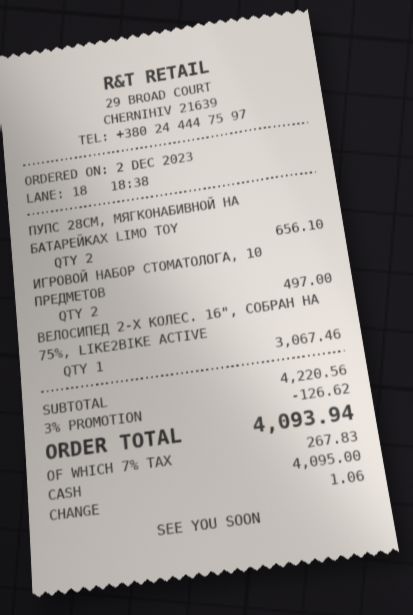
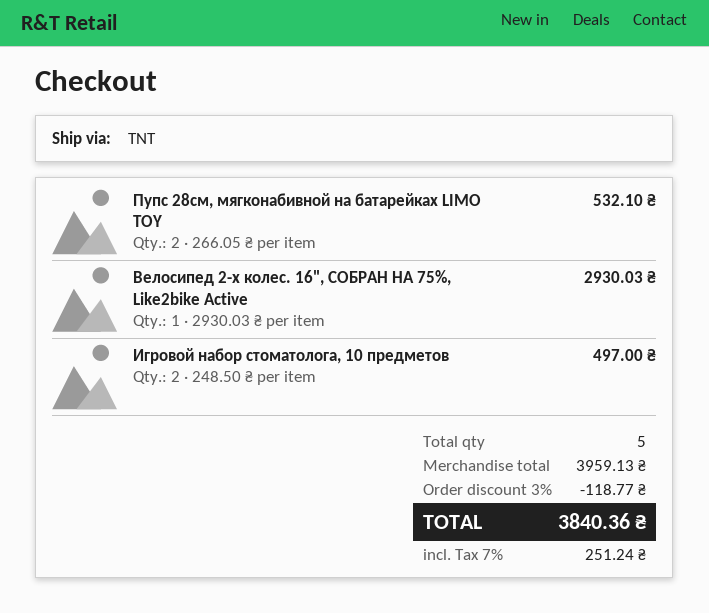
ПУПС 28СМ, МЯГКОНАБИВНОЙ НА БАТАРЕЙКАХ LIMO TOY: 2 for 656.10 -> 2 for 532.10
ВЕЛОСИПЕД 2-Х КОЛЕС. 16", СОБРАН НА 75%, LIKE2BIKE ACTIVE: 1 for 3067.46 -> 1 for 2930.03
subtotal: 4220.56 -> 3959.13
discount: 3% = 126.62 -> 3% = 118.77
tax: 7% = 267.83 -> 7% = 251.24
total: 4093.94 -> 3840.36

